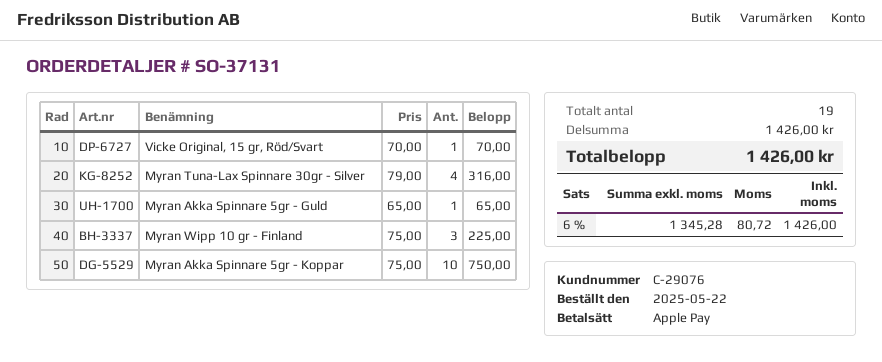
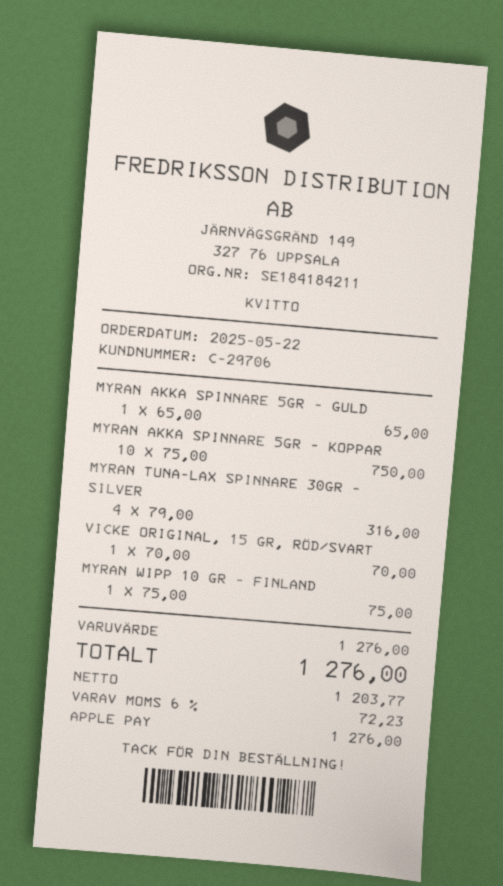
customer number: C-29076 -> C-29706
Myran Wipp 10 gr - Finland: 3 x 75.00 = 225.00 -> 1 x 75.00 = 75.00
subtotal: 1426.00 -> 1276.00
net: 1345.28 -> 1203.77
tax: 6% = 80.72 -> 6% = 72.23
total: 1426.00 -> 1276.00

